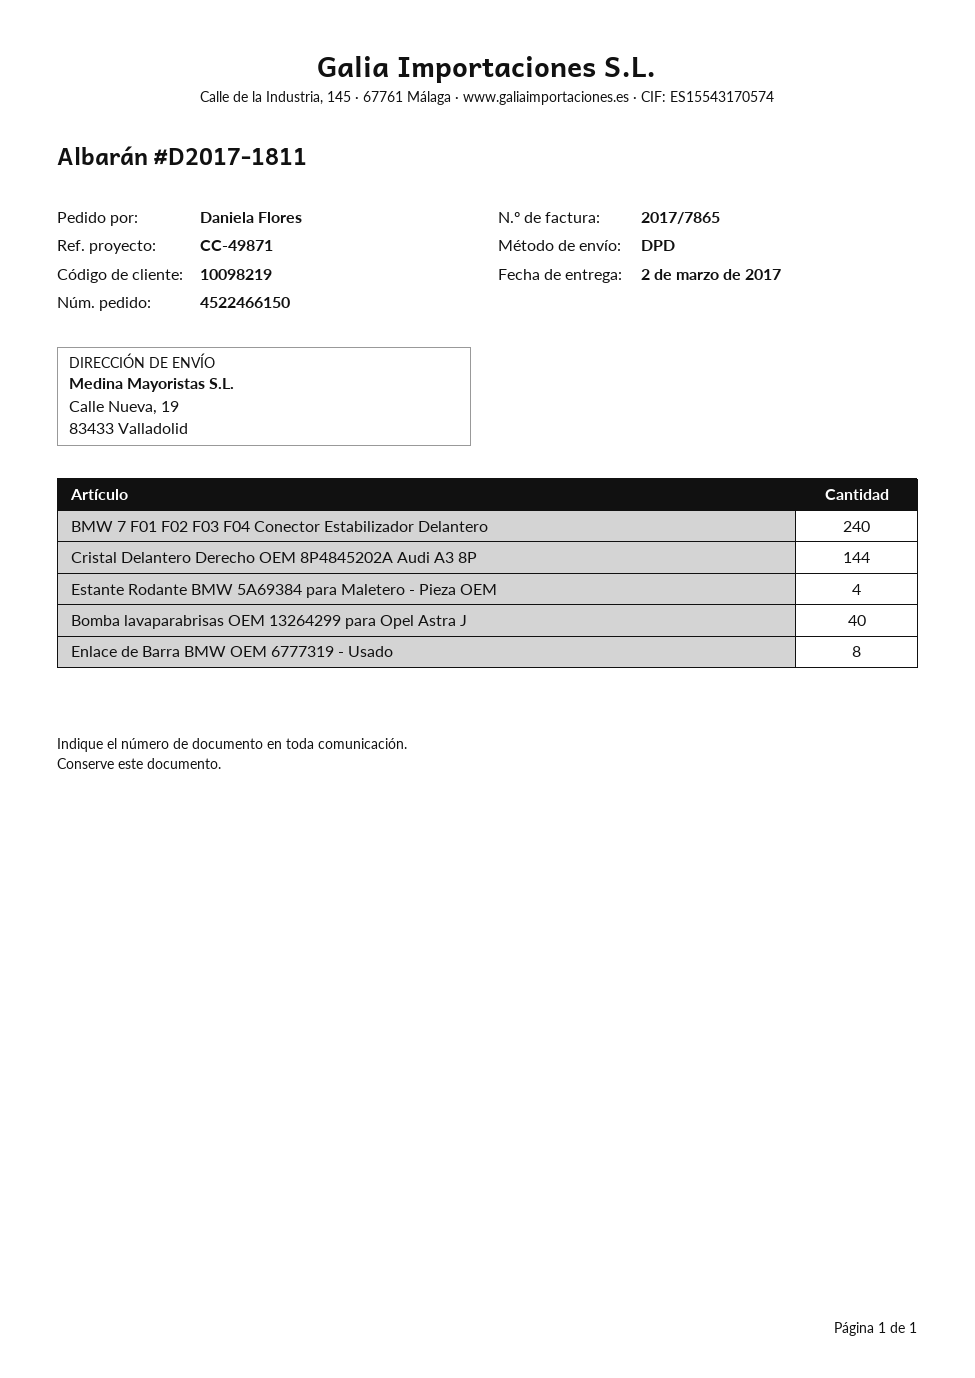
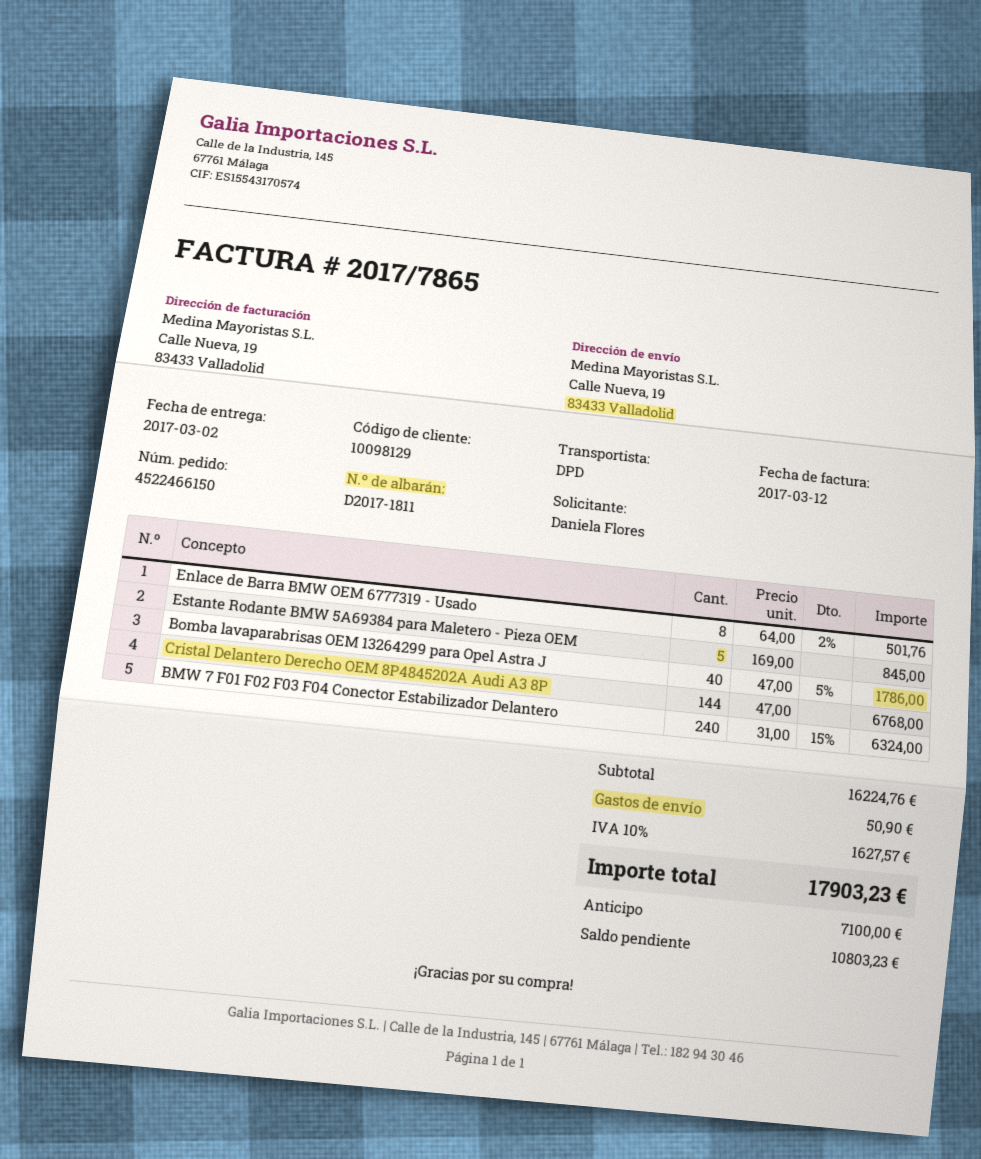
customer number: 10098219 -> 10098129
Estante Rodante BMW 5A69384 para Maletero - Pieza OEM: 4 -> 5

